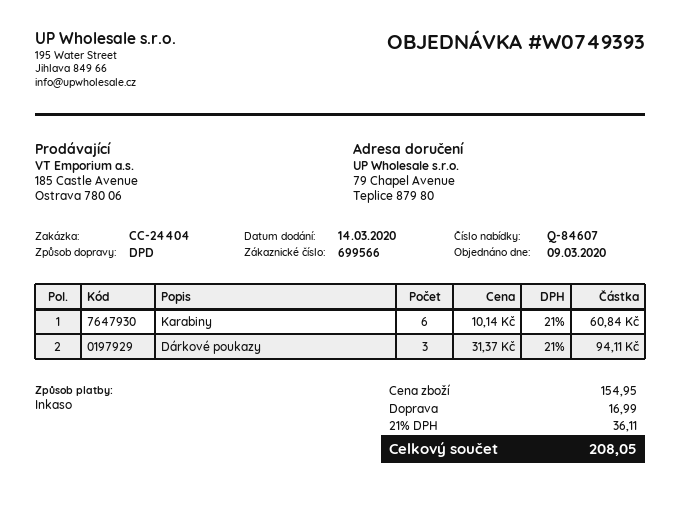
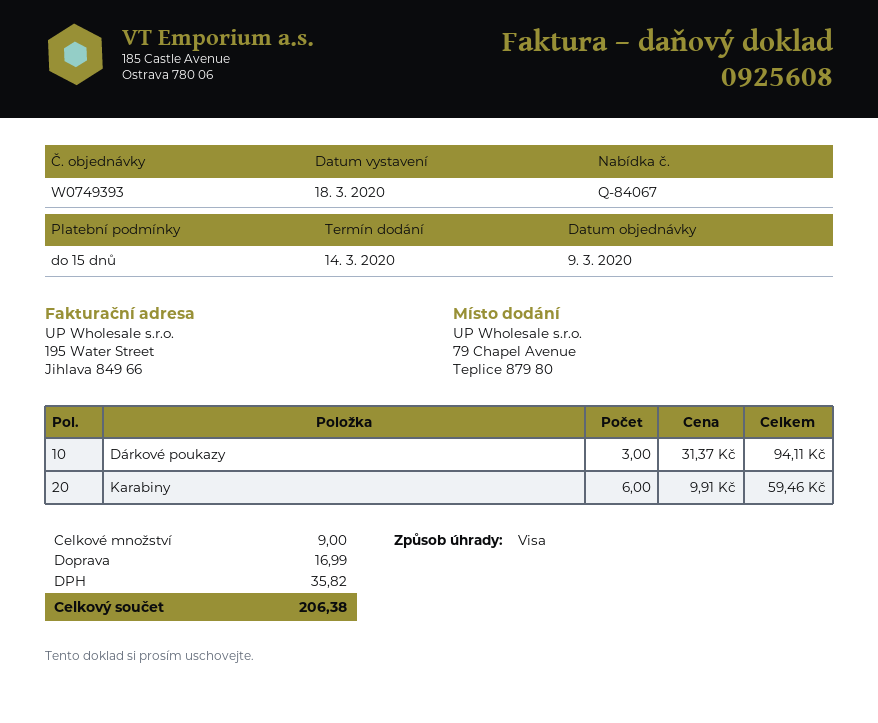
quote number: Q-84607 -> Q-84067
payment method: direct debit -> Visa
Karabiny: 6 x 10.14 = 60.84 -> 6 x 9.91 = 59.46
tax: 36.11 -> 35.82
total: 208.05 -> 206.38

